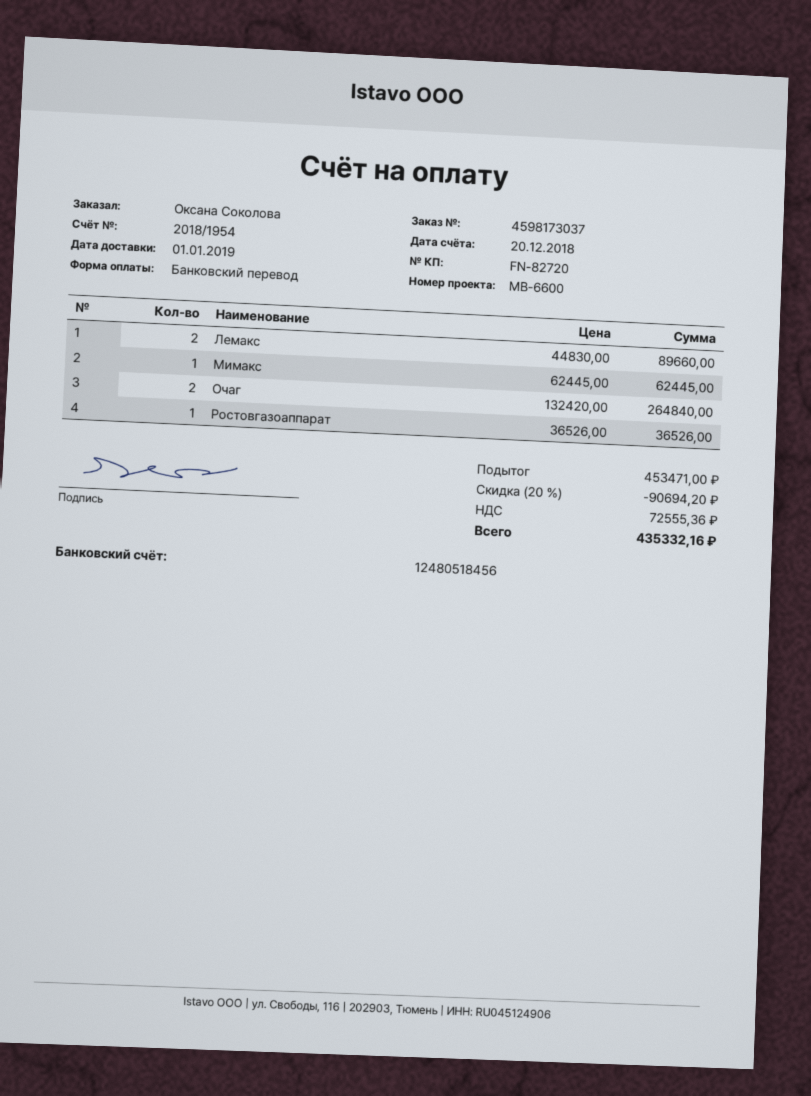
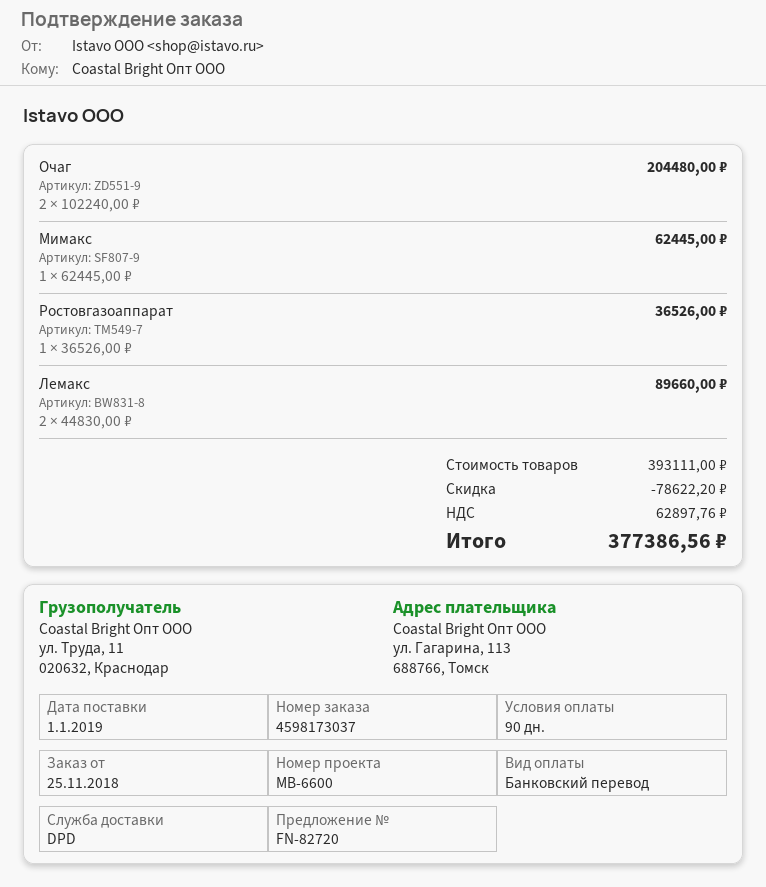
Очаг: 2 x 132420.00 = 264840.00 -> 2 x 102240.00 = 204480.00
subtotal: 453471.00 -> 393111.00
discount: 90694.20 -> 78622.20
tax: 72555.36 -> 62897.76
total: 435332.16 -> 377386.56

